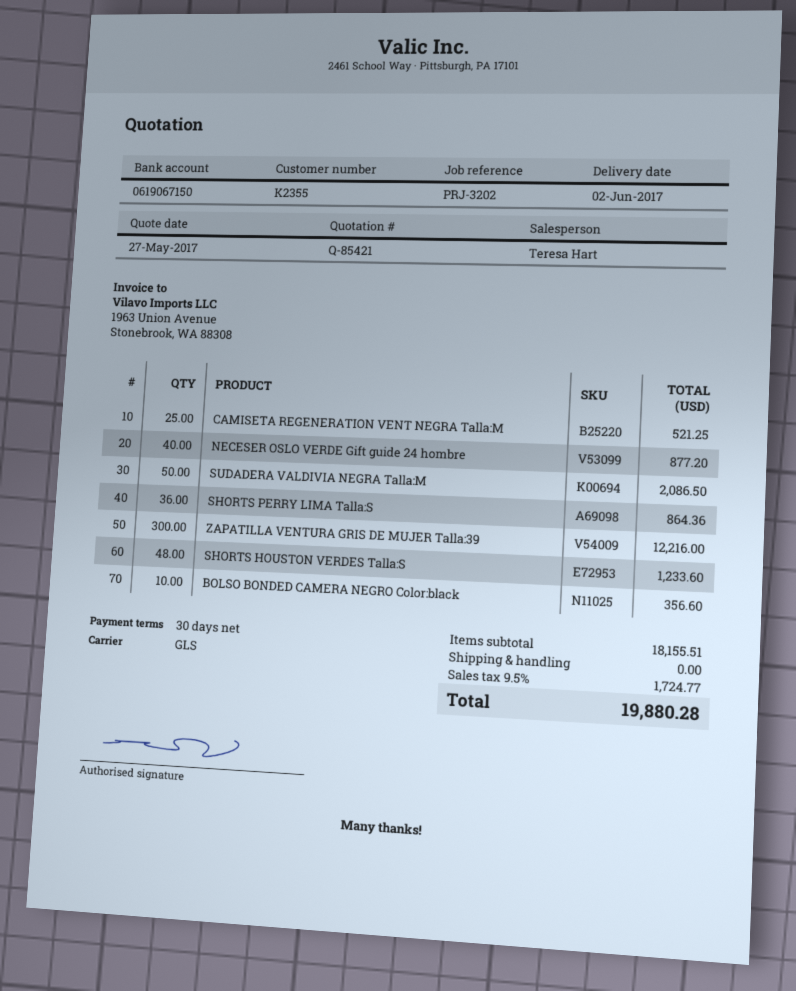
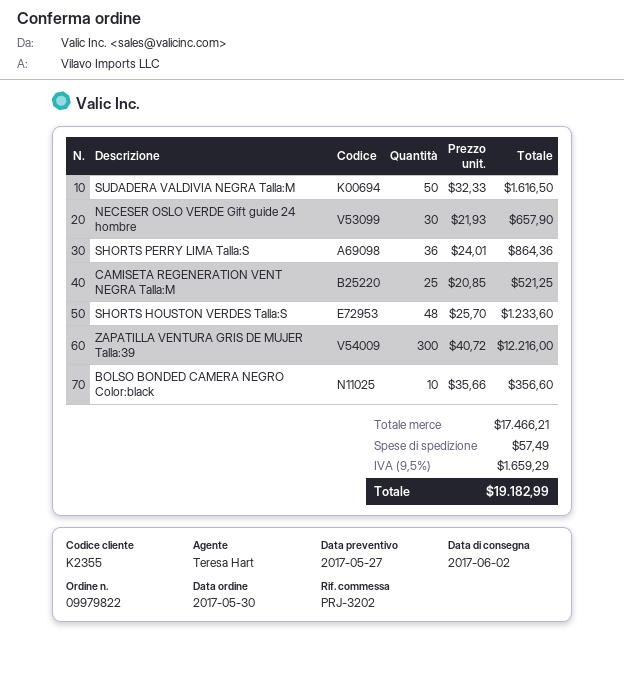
NECESER OSLO VERDE Gift guide 24 hombre: 40 for 877.20 -> 30 for 657.90
SUDADERA VALDIVIA NEGRA Talla:M: 50 for 2086.50 -> 50 for 1616.50
subtotal: 18155.51 -> 17466.21
shipping: 0.00 -> 57.49
tax: 9.5% = 1724.77 -> 9.5% = 1659.29
total: 19880.28 -> 19182.99

